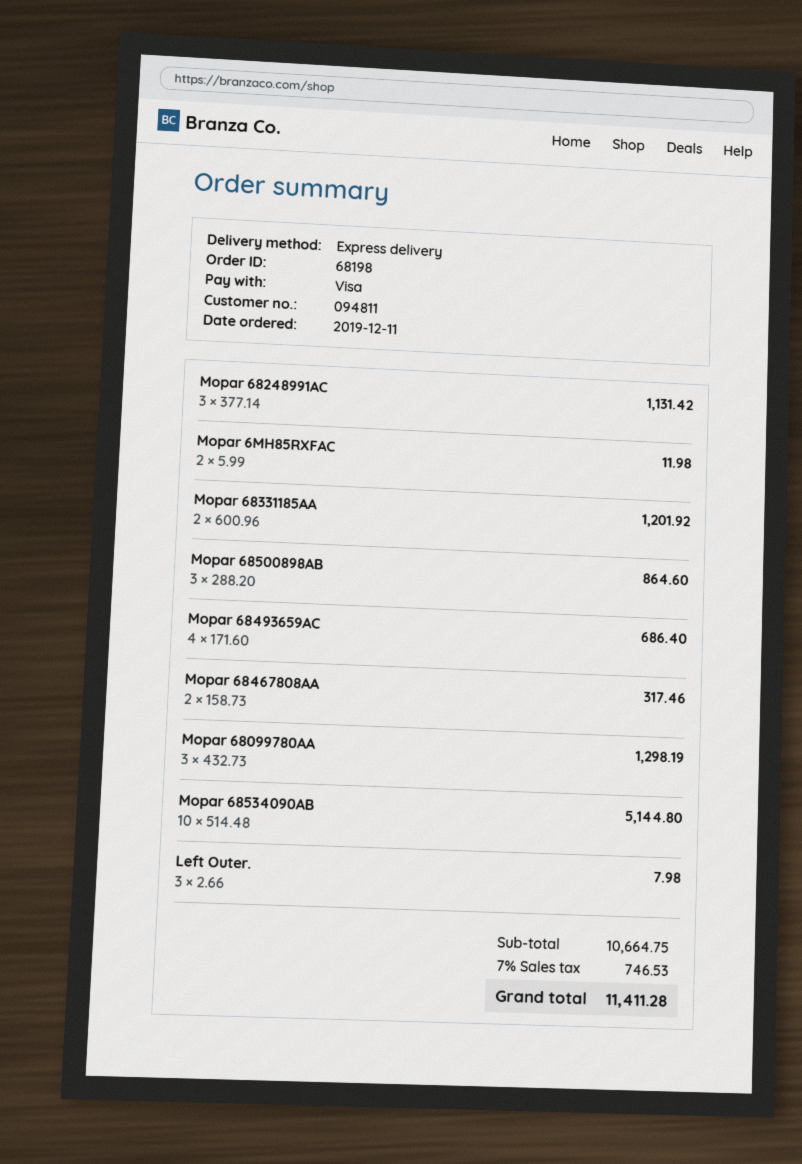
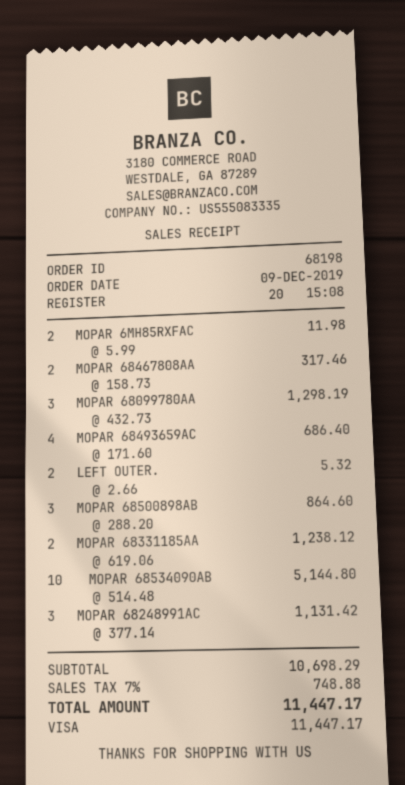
order date: 2019-12-11 -> 2019-12-09
Mopar 68331185AA: 2 x 600.96 = 1201.92 -> 2 x 619.06 = 1238.12
Left Outer.: 3 x 2.66 = 7.98 -> 2 x 2.66 = 5.32
subtotal: 10664.75 -> 10698.29
tax: 7% = 746.53 -> 7% = 748.88
total: 11411.28 -> 11447.17

